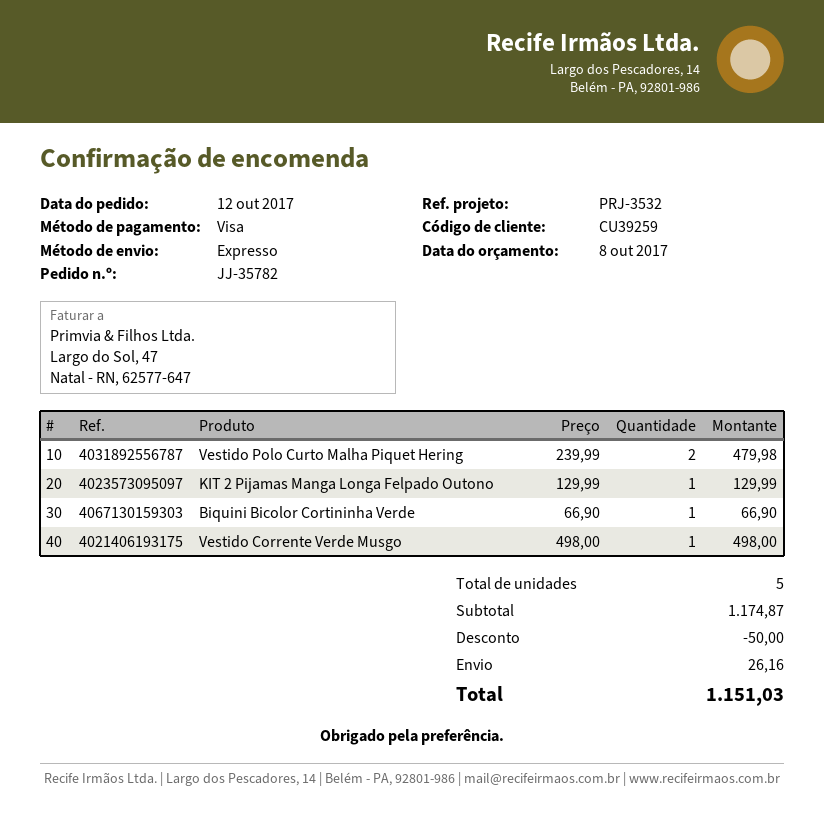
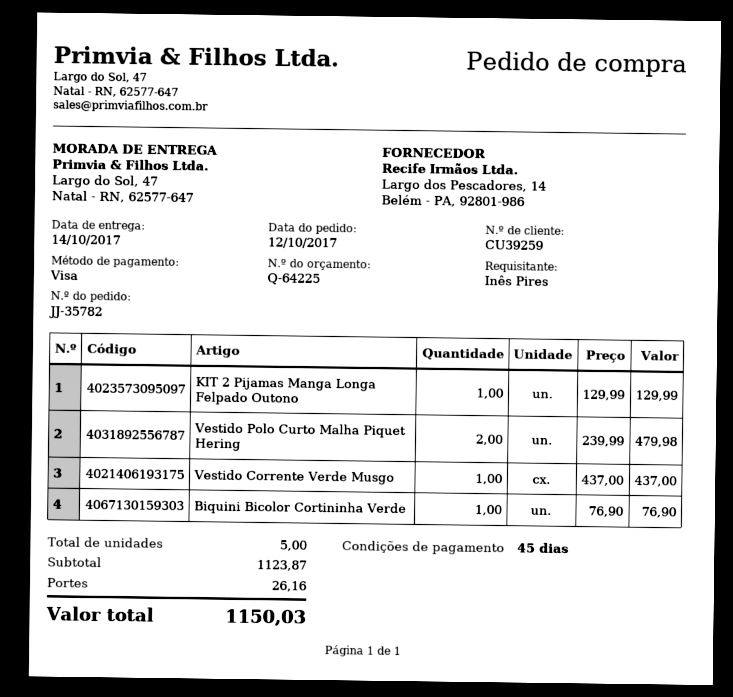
Biquini Bicolor Cortininha Verde: 1 x 66.90 = 66.90 -> 1 x 76.90 = 76.90
Vestido Corrente Verde Musgo: 1 x 498.00 = 498.00 -> 1 x 437.00 = 437.00
subtotal: 1174.87 -> 1123.87
discount: 50.00 -> none
total: 1151.03 -> 1150.03

